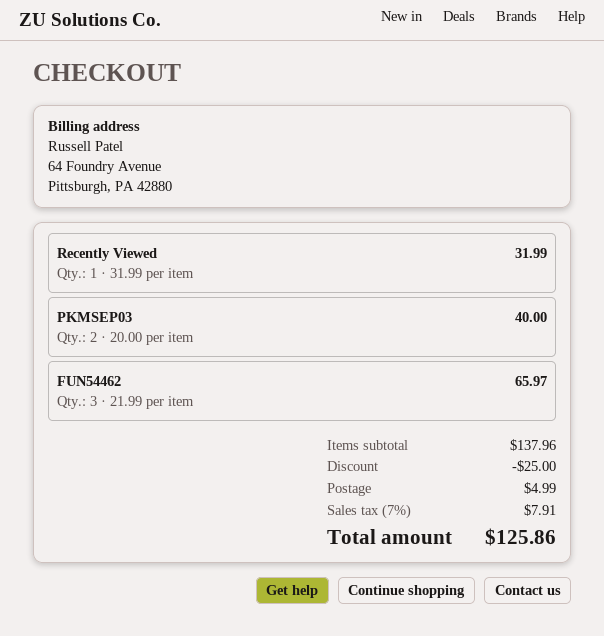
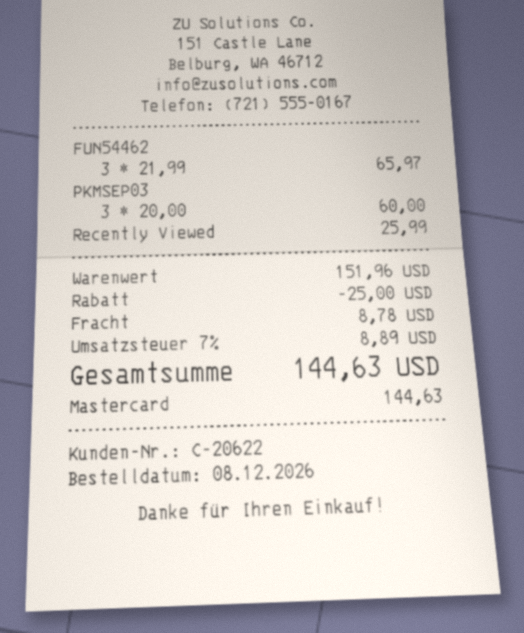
Recently Viewed: 1 x 31.99 = 31.99 -> 1 x 25.99 = 25.99
PKMSEP03: 2 x 20.00 = 40.00 -> 3 x 20.00 = 60.00
subtotal: 137.96 -> 151.96
shipping: 4.99 -> 8.78
tax: 7% = 7.91 -> 7% = 8.89
total: 125.86 -> 144.63

